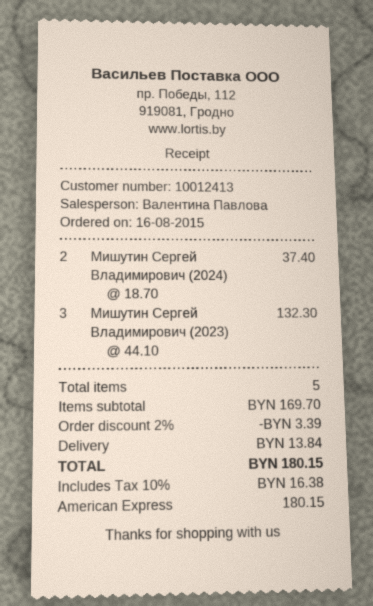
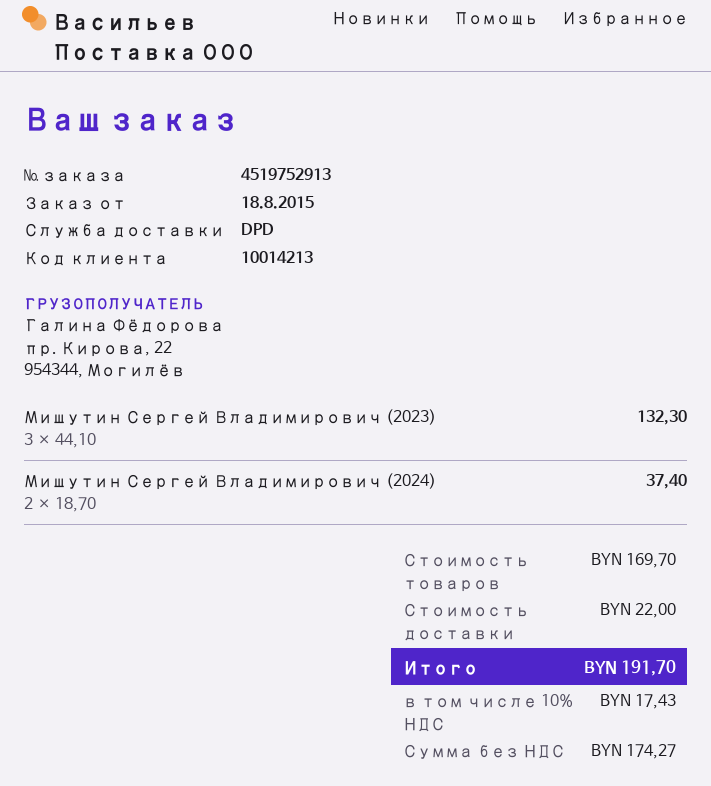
order date: 2015-08-16 -> 2015-08-18
customer number: 10012413 -> 10014213
discount: 2% = 3.39 -> none
shipping: 13.84 -> 22.00
tax: 10% = 16.38 -> 10% = 17.43
total: 180.15 -> 191.70

